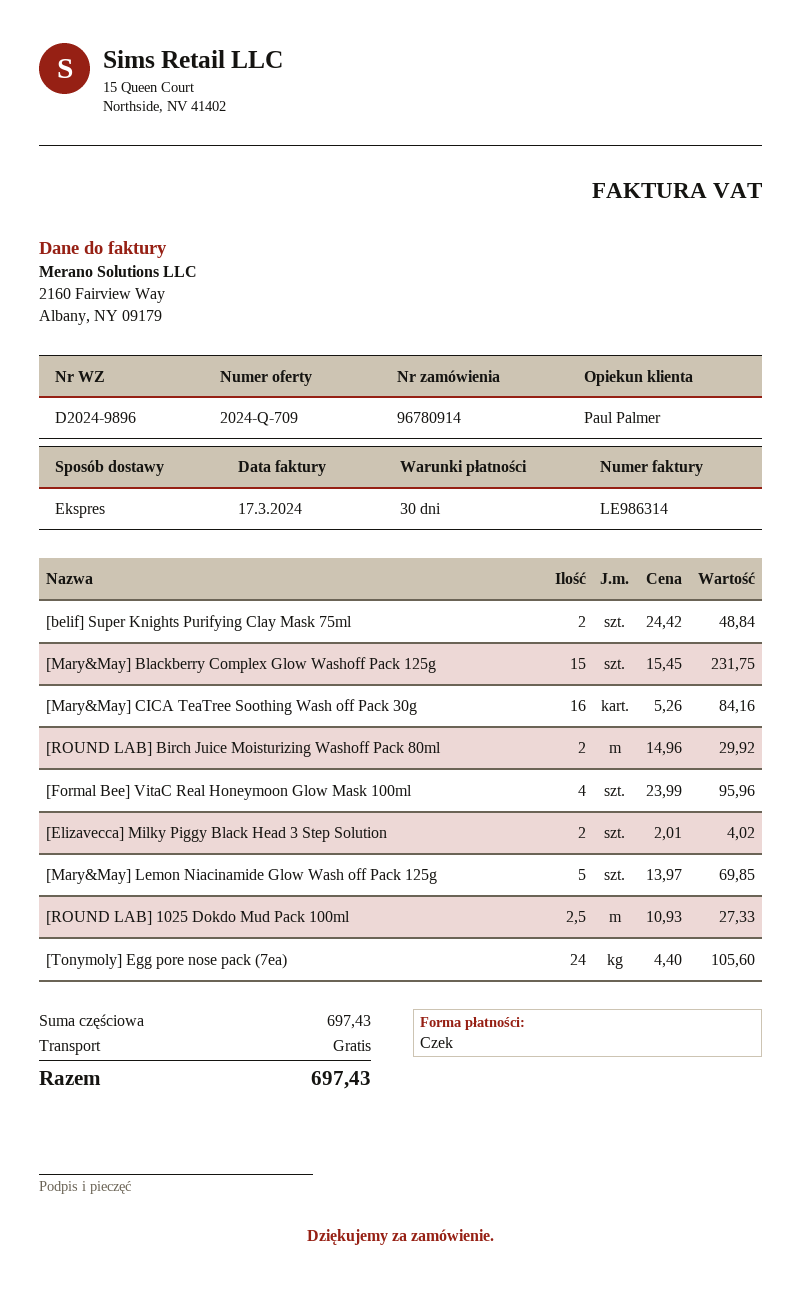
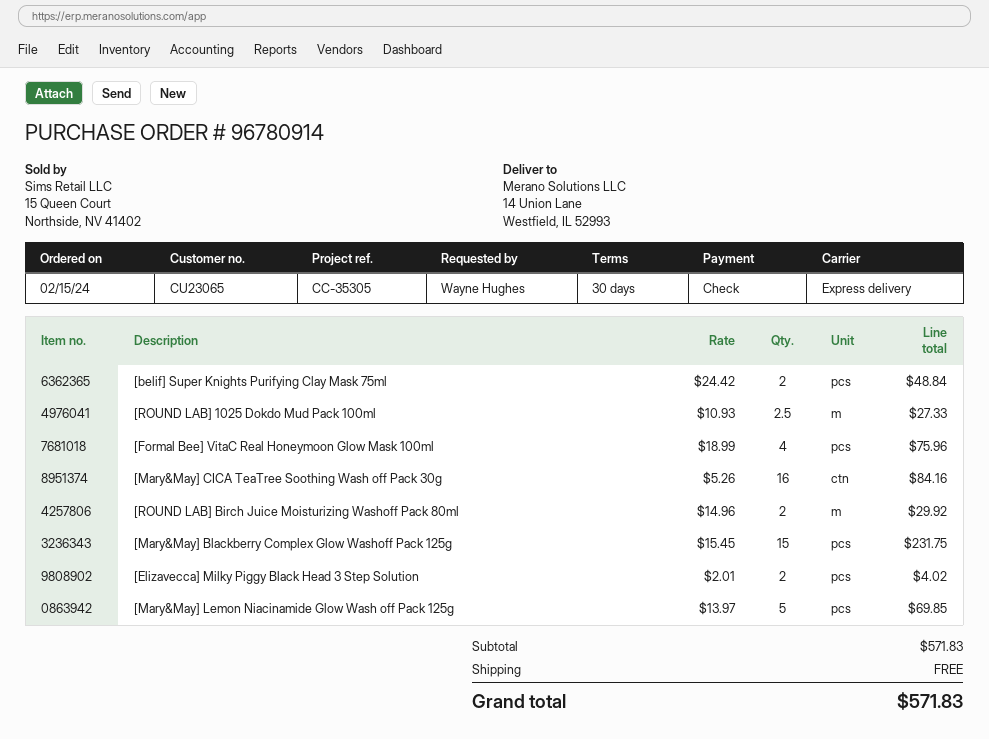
[Formal Bee] VitaC Real Honeymoon Glow Mask 100ml: 4 x 23.99 = 95.96 -> 4 x 18.99 = 75.96
[Tonymoly] Egg pore nose pack (7ea): 24 x 4.40 = 105.60 -> none
subtotal: 697.43 -> 571.83
total: 697.43 -> 571.83

